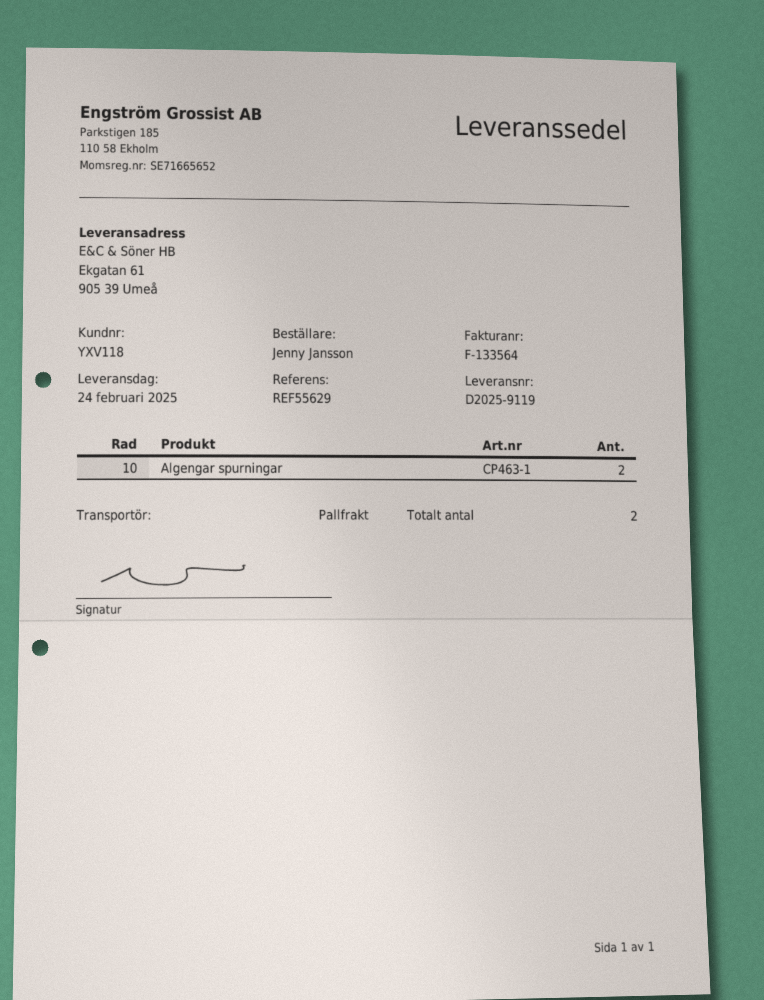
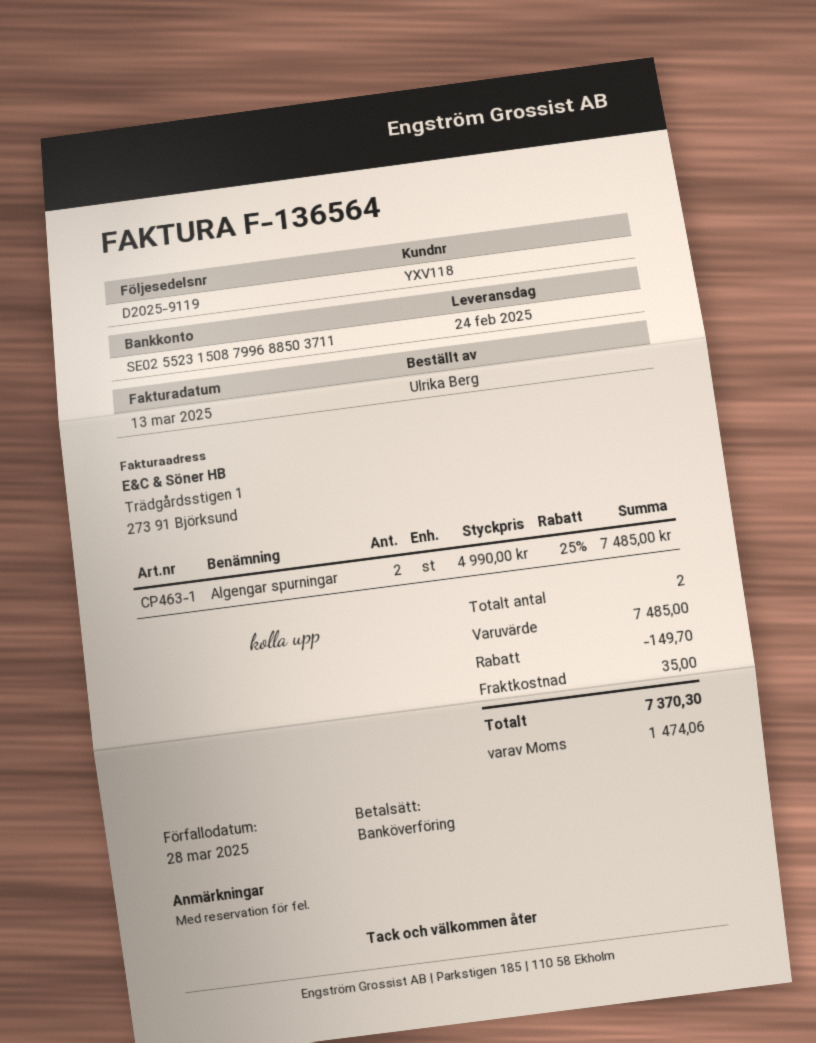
invoice number: F-133564 -> F-136564
ordered by: Jenny Jansson -> Ulrika Berg

